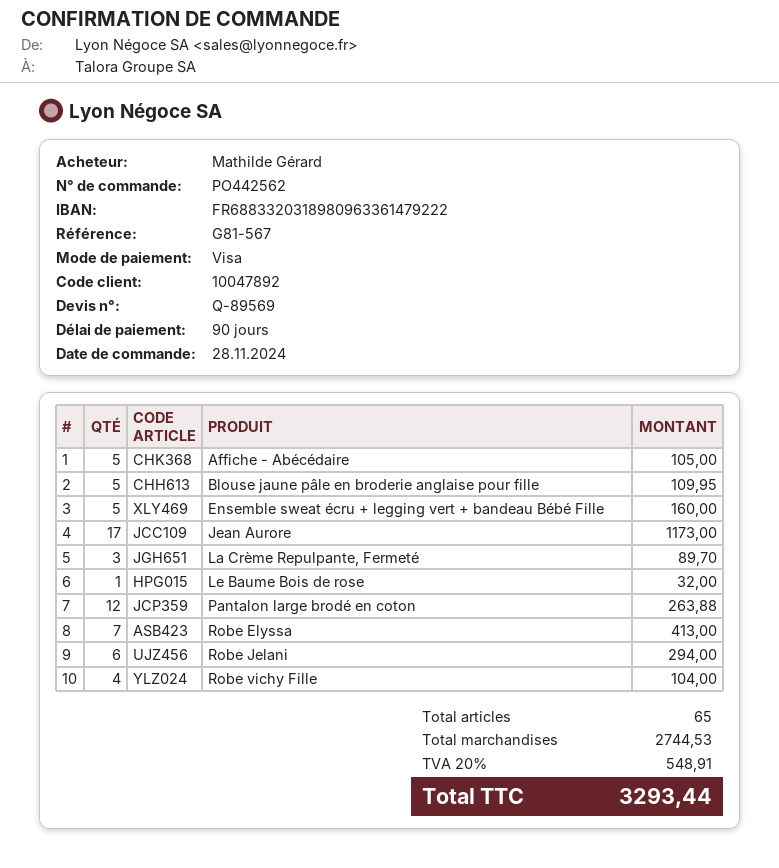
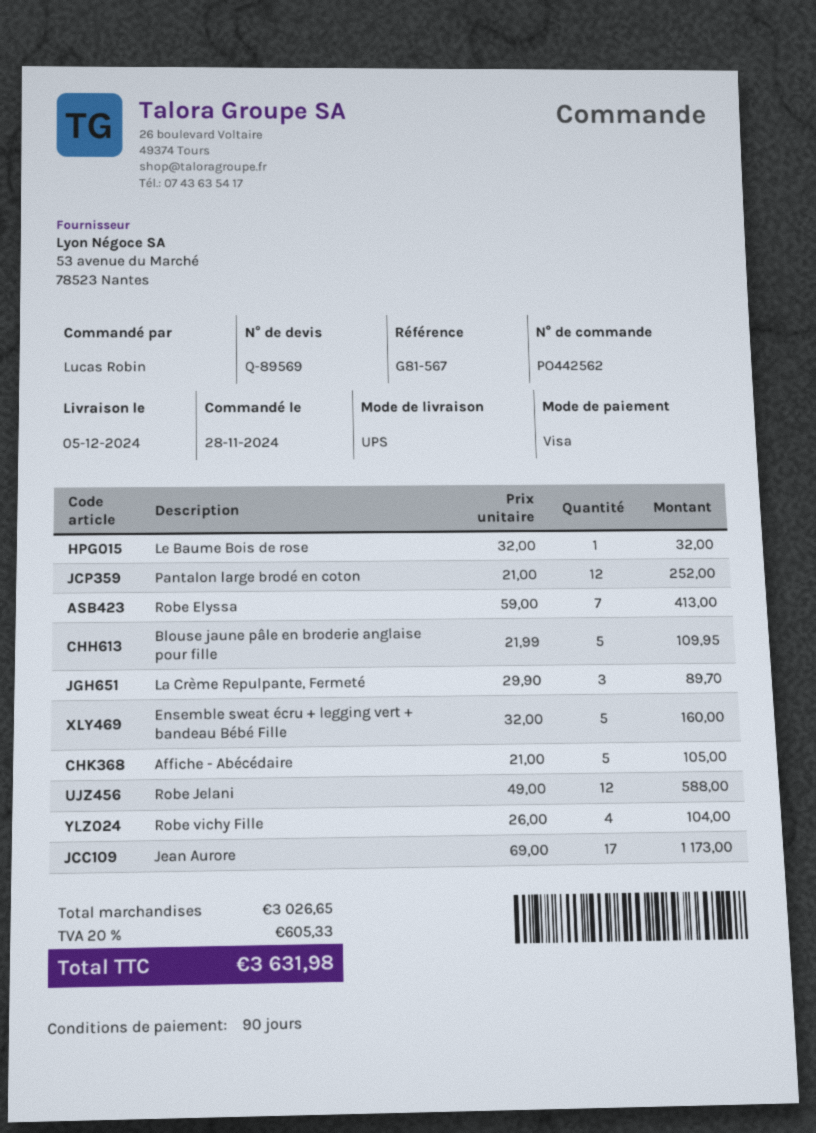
ordered by: Mathilde Gérard -> Lucas Robin
Pantalon large brodé en coton: 12 for 263.88 -> 12 for 252.00
Robe Jelani: 6 for 294.00 -> 12 for 588.00
subtotal: 2744.53 -> 3026.65
tax: 20% = 548.91 -> 20% = 605.33
total: 3293.44 -> 3631.98

